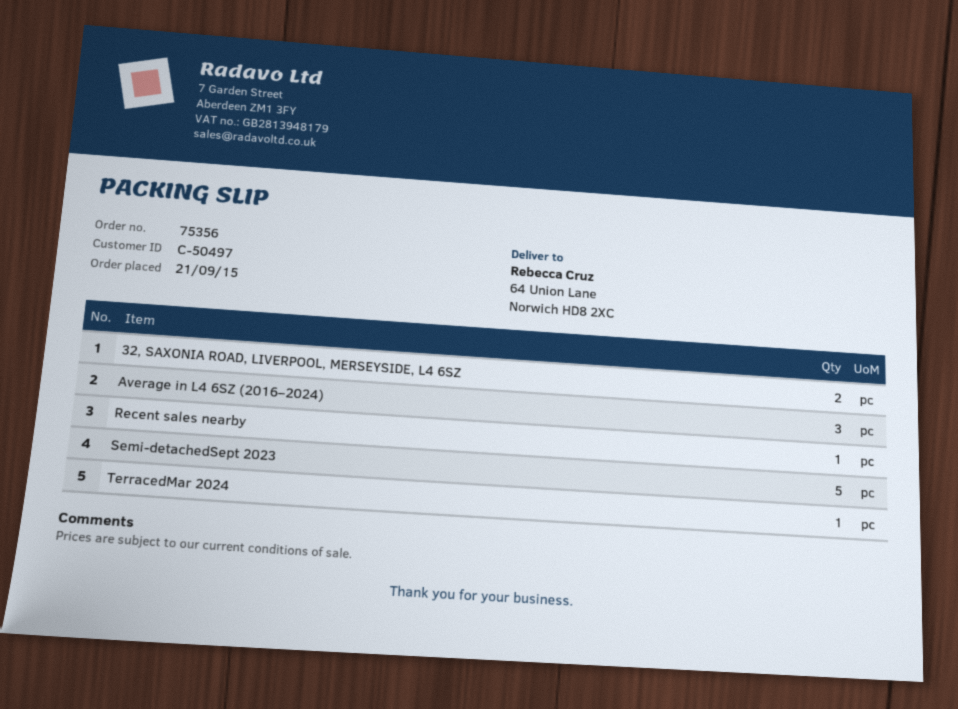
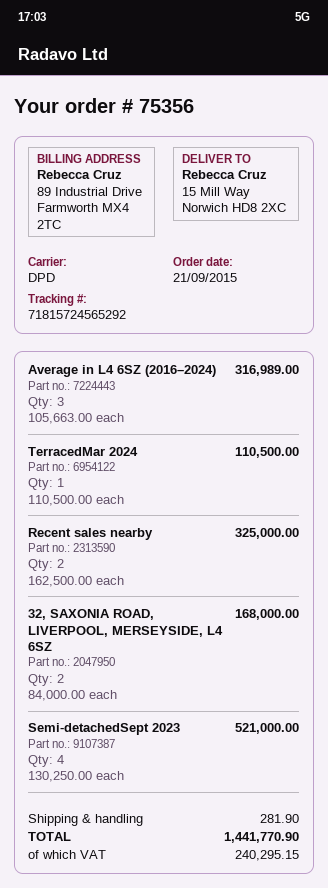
ship to: 64 Union Lane, Norwich HD8 2XC -> 15 Mill Way, Norwich HD8 2XC
Recent sales nearby: 1 -> 2
Semi-detachedSept 2023: 5 -> 4

